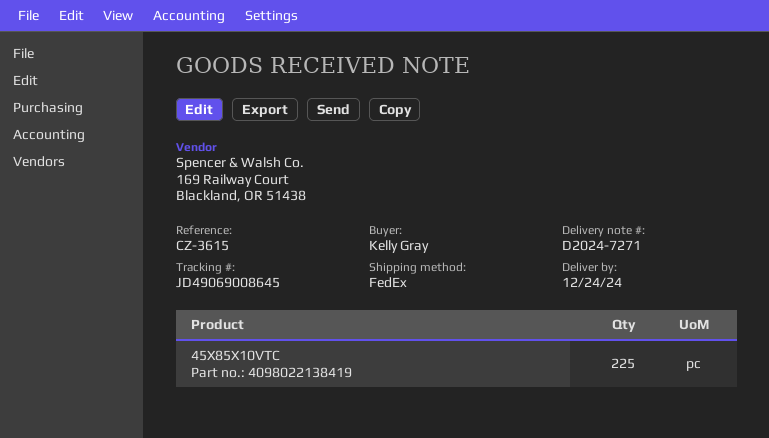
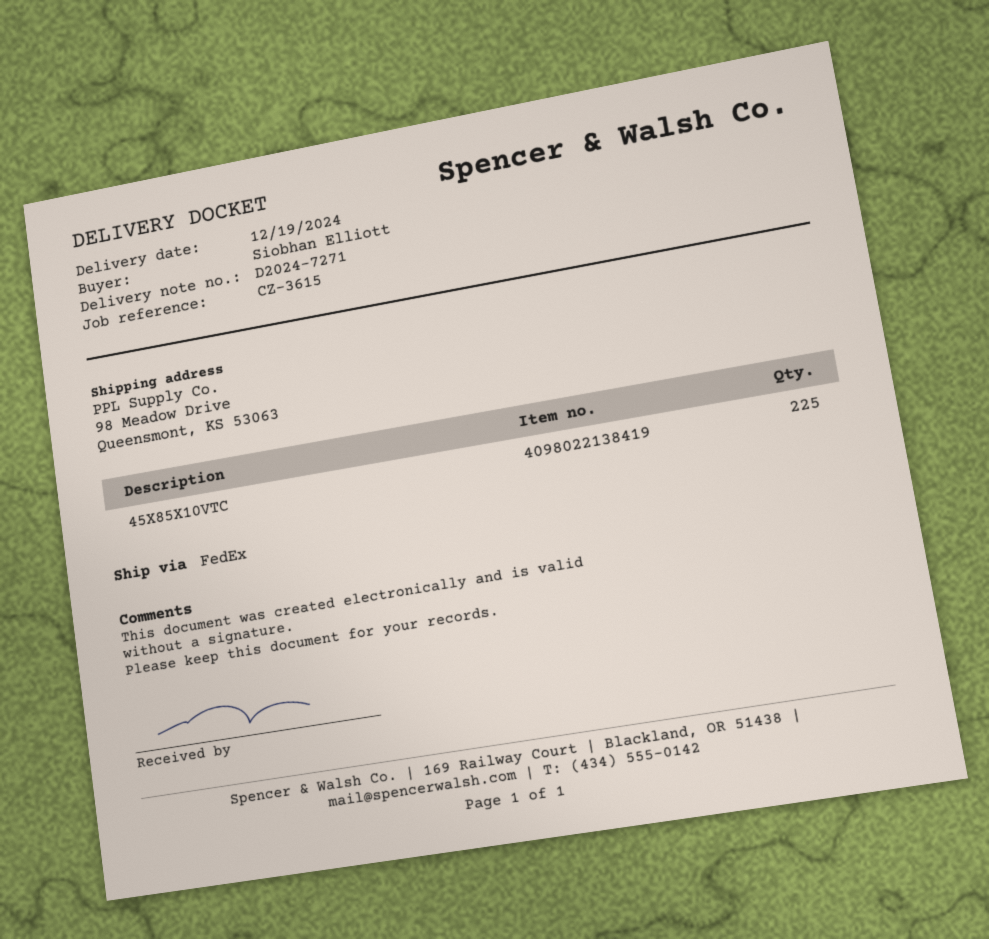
delivery date: 2024-12-24 -> 2024-12-19
ordered by: Kelly Gray -> Siobhan Elliott

